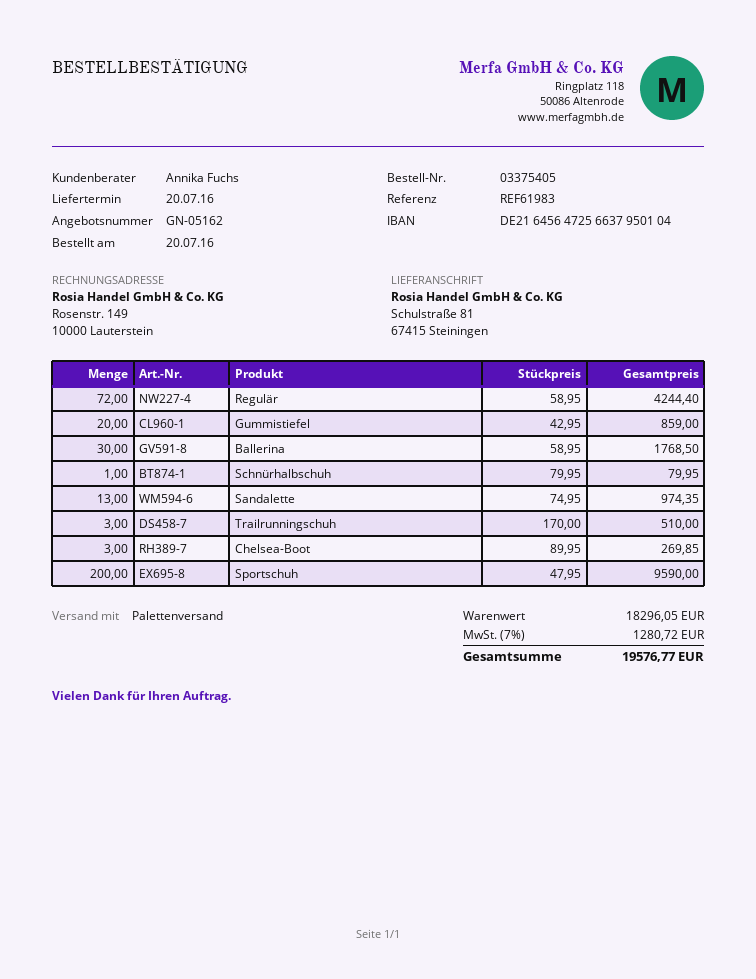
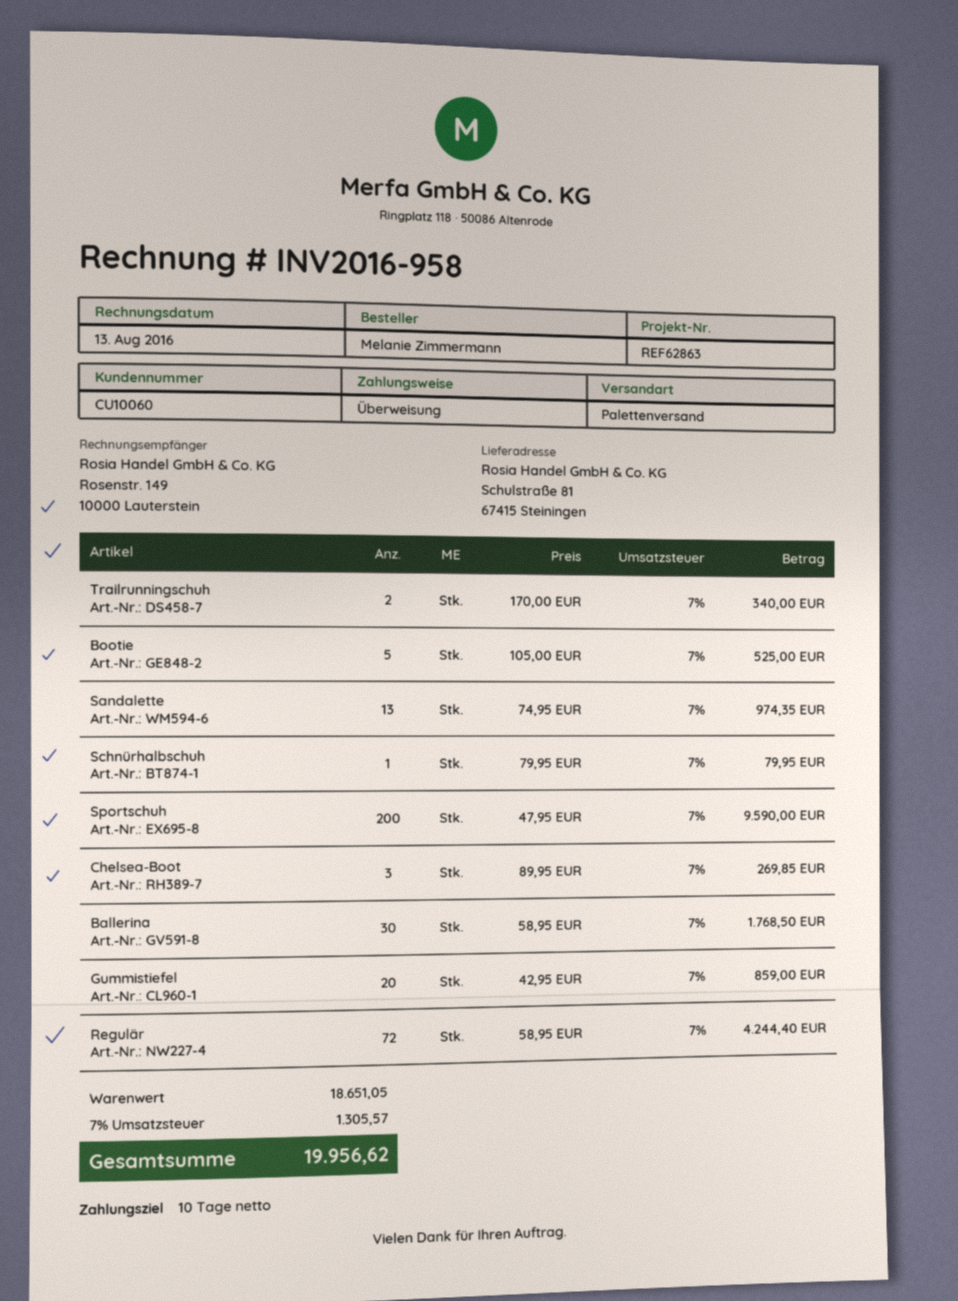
reference: REF61983 -> REF62863
Trailrunningschuh: 3 x 170.00 = 510.00 -> 2 x 170.00 = 340.00
Bootie: none -> 5 x 105.00 = 525.00
subtotal: 18296.05 -> 18651.05
tax: 7% = 1280.72 -> 7% = 1305.57
total: 19576.77 -> 19956.62

